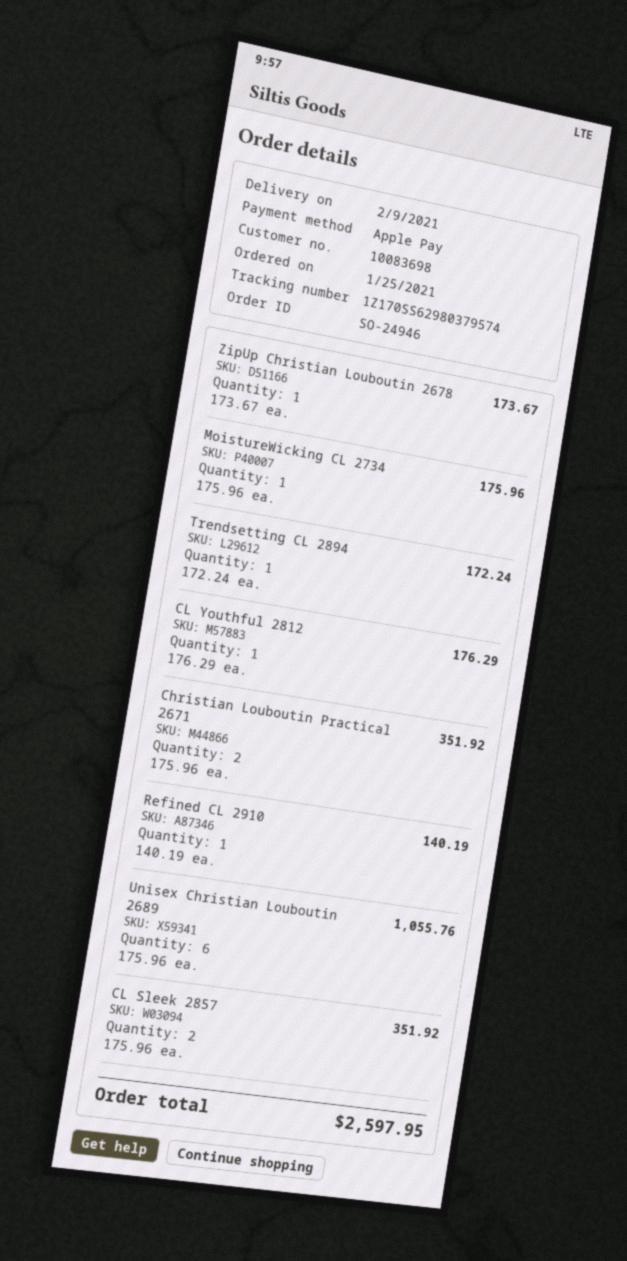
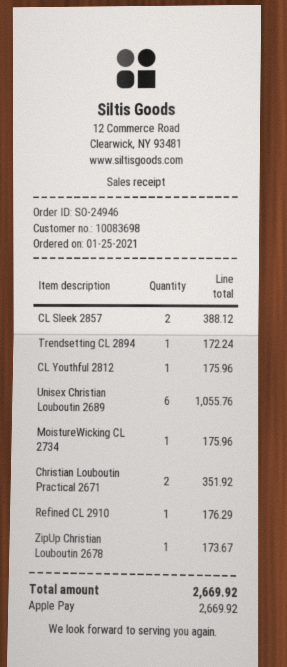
CL Youthful 2812: 1 for 176.29 -> 1 for 175.96
Refined CL 2910: 1 for 140.19 -> 1 for 176.29
CL Sleek 2857: 2 for 351.92 -> 2 for 388.12
total: 2597.95 -> 2669.92

